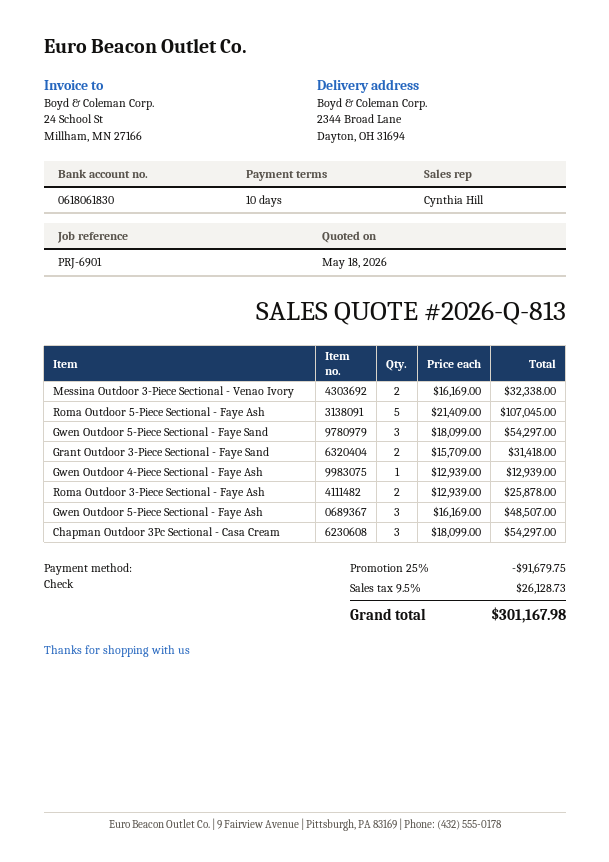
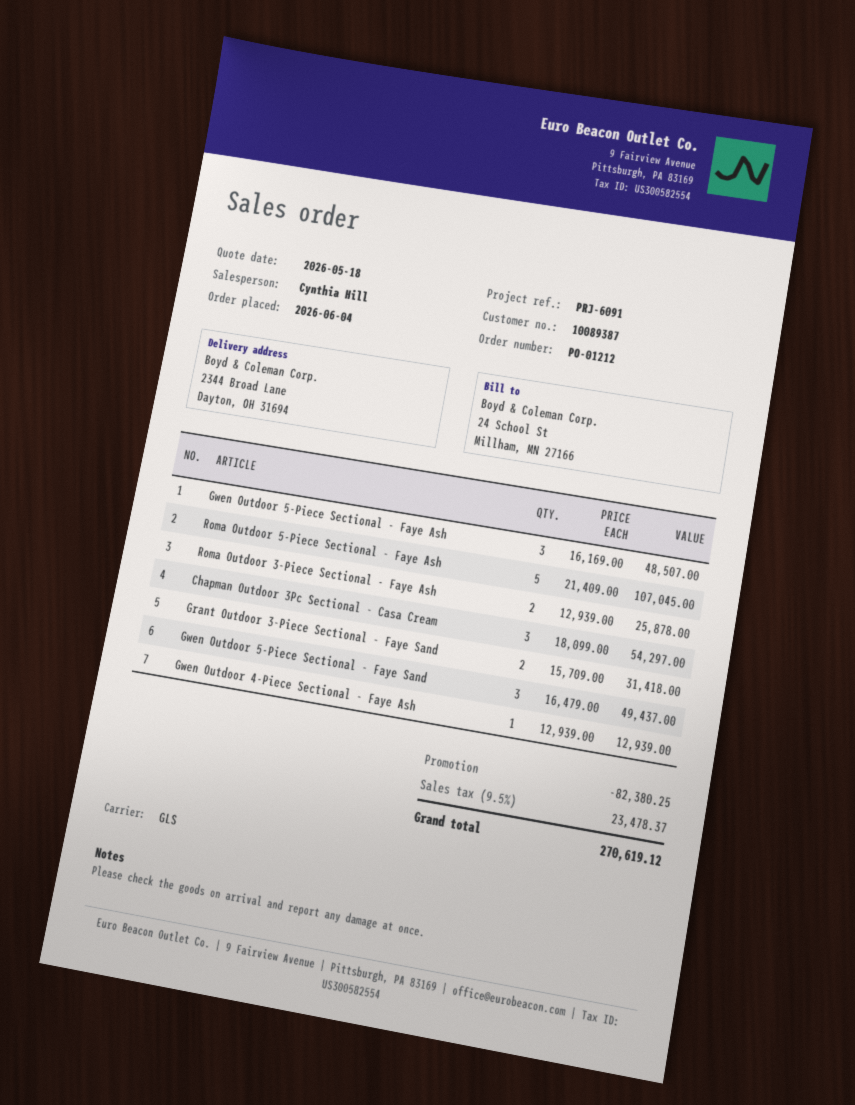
reference: PRJ-6901 -> PRJ-6091
Messina Outdoor 3-Piece Sectional - Venao Ivory: 2 x 16169.00 = 32338.00 -> none
Gwen Outdoor 5-Piece Sectional - Faye Sand: 3 x 18099.00 = 54297.00 -> 3 x 16479.00 = 49437.00
discount: 91679.75 -> 82380.25
tax: 9.5% = 26128.73 -> 9.5% = 23478.37
total: 301167.98 -> 270619.12

